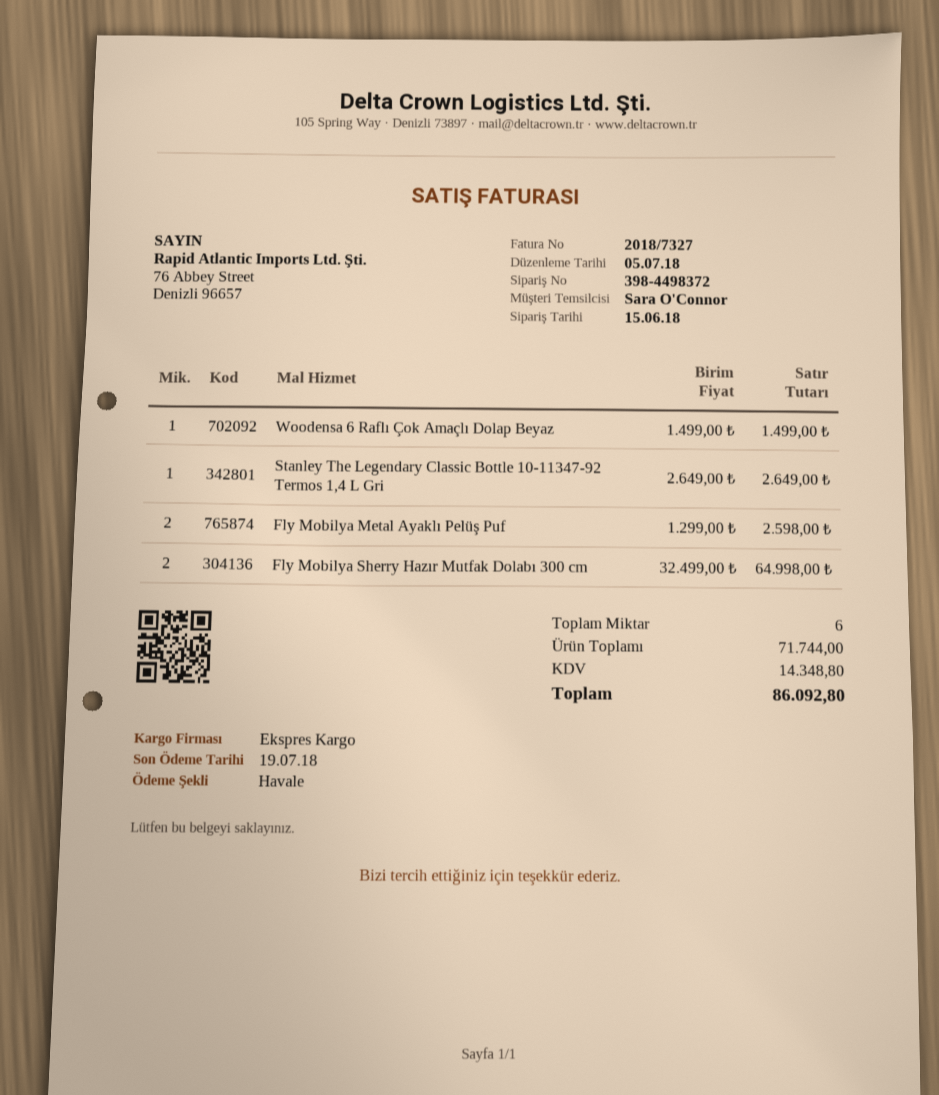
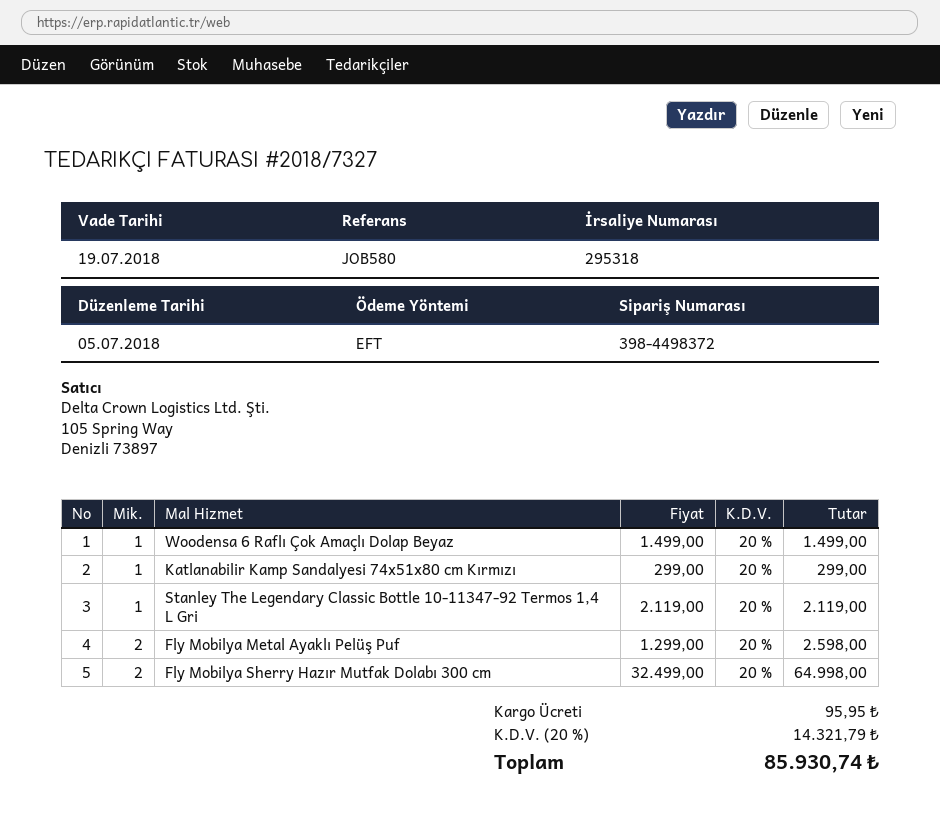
Stanley The Legendary Classic Bottle 10-11347-92 Termos 1,4 L Gri: 1 x 2649.00 = 2649.00 -> 1 x 2119.00 = 2119.00
Katlanabilir Kamp Sandalyesi 74x51x80 cm Kırmızı: none -> 1 x 299.00 = 299.00
shipping: none -> 95.95
tax: 14348.80 -> 14321.79
total: 86092.80 -> 85930.74

